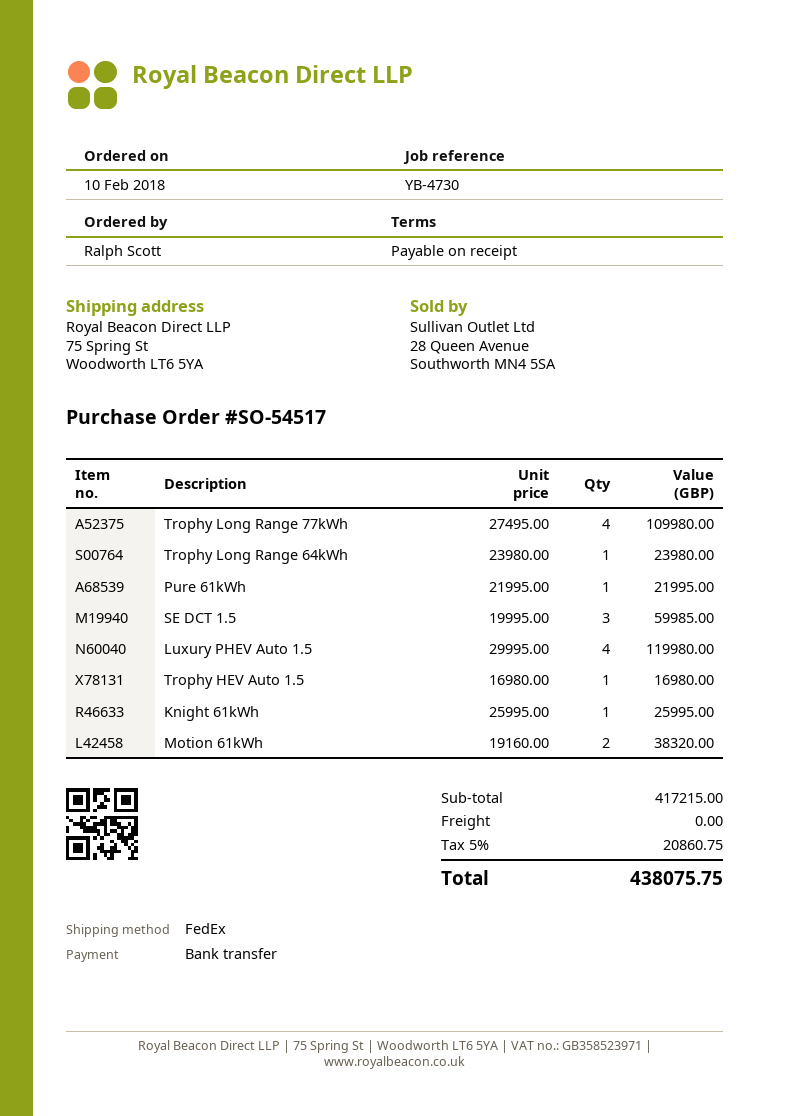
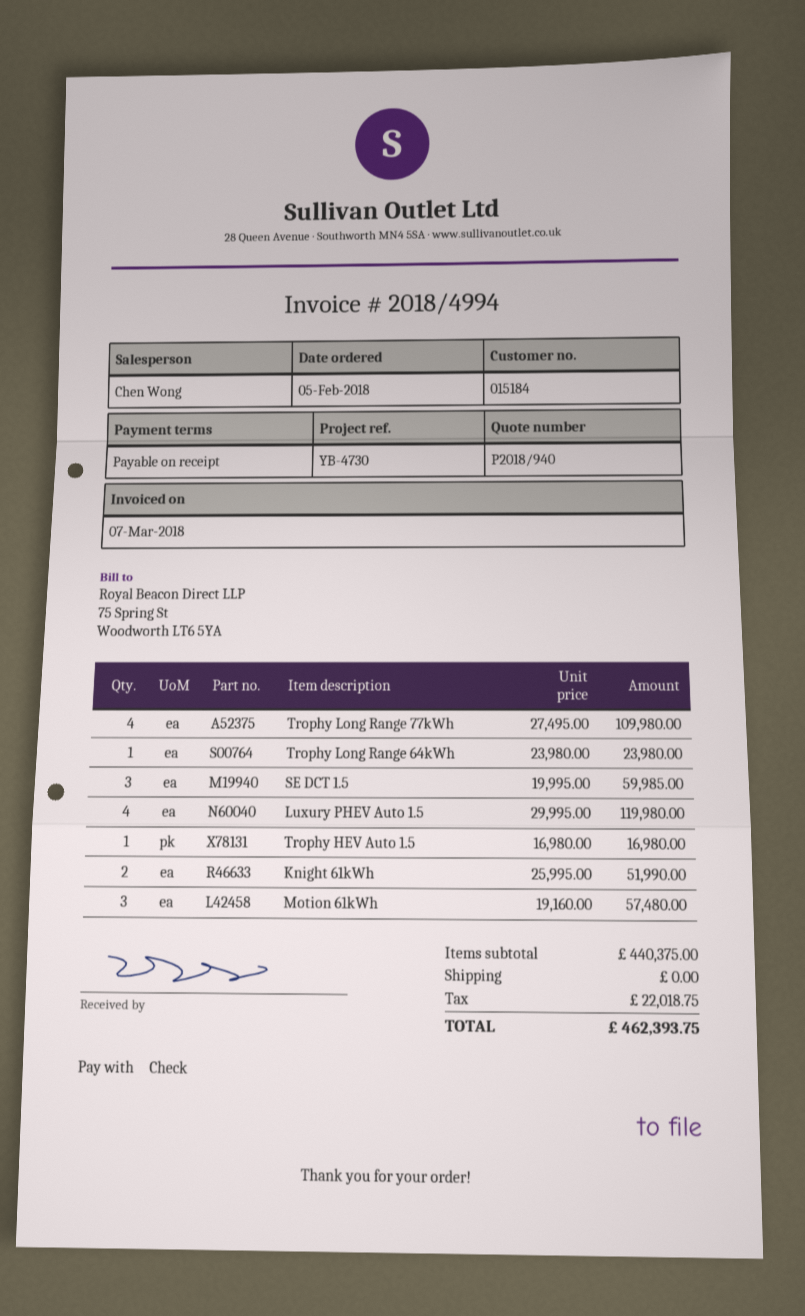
order date: 2018-02-10 -> 2018-02-05
payment method: bank transfer -> cheque
Pure 61kWh: 1 x 21995.00 = 21995.00 -> none
Knight 61kWh: 1 x 25995.00 = 25995.00 -> 2 x 25995.00 = 51990.00
Motion 61kWh: 2 x 19160.00 = 38320.00 -> 3 x 19160.00 = 57480.00
subtotal: 417215.00 -> 440375.00
tax: 20860.75 -> 22018.75
total: 438075.75 -> 462393.75

